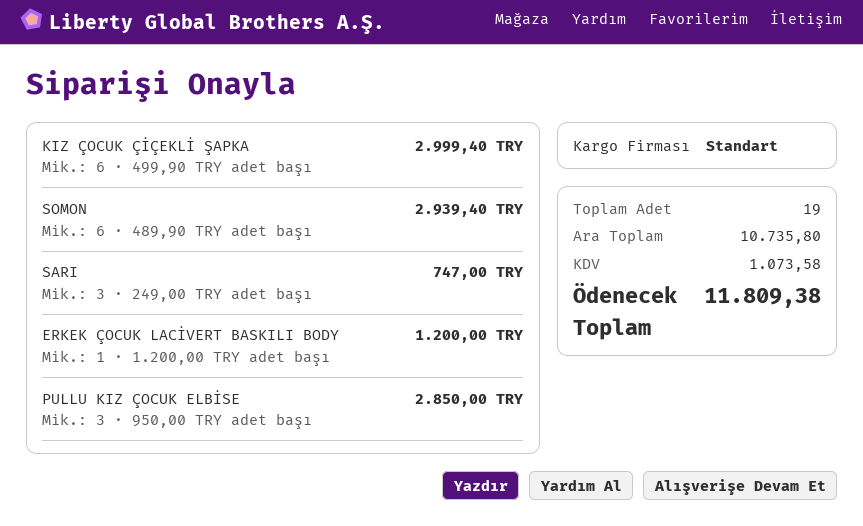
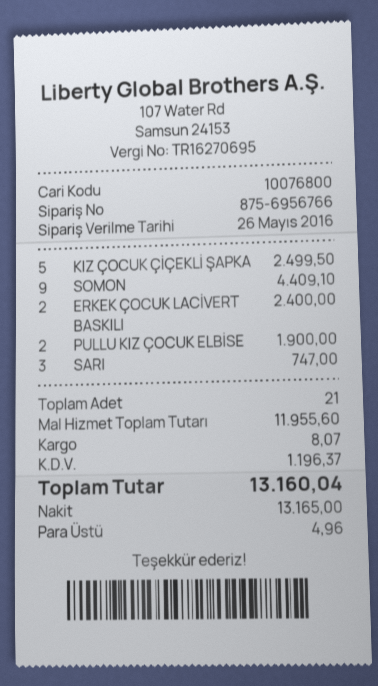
KIZ ÇOCUK ÇİÇEKLİ ŞAPKA: 6 for 2999.40 -> 5 for 2499.50
SOMON: 6 for 2939.40 -> 9 for 4409.10
ERKEK ÇOCUK LACİVERT BASKILI BODY: 1 for 1200.00 -> 2 for 2400.00
PULLU KIZ ÇOCUK ELBİSE: 3 for 2850.00 -> 2 for 1900.00
total quantity: 19 -> 21
subtotal: 10735.80 -> 11955.60
shipping: none -> 8.07
tax: 1073.58 -> 1196.37
total: 11809.38 -> 13160.04

